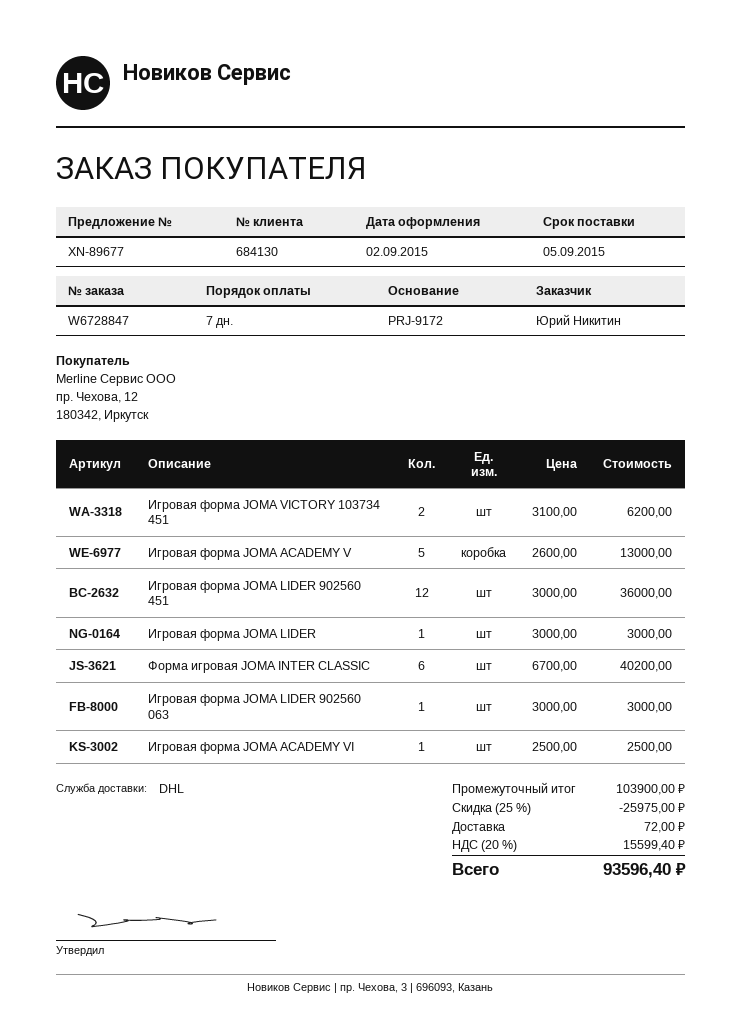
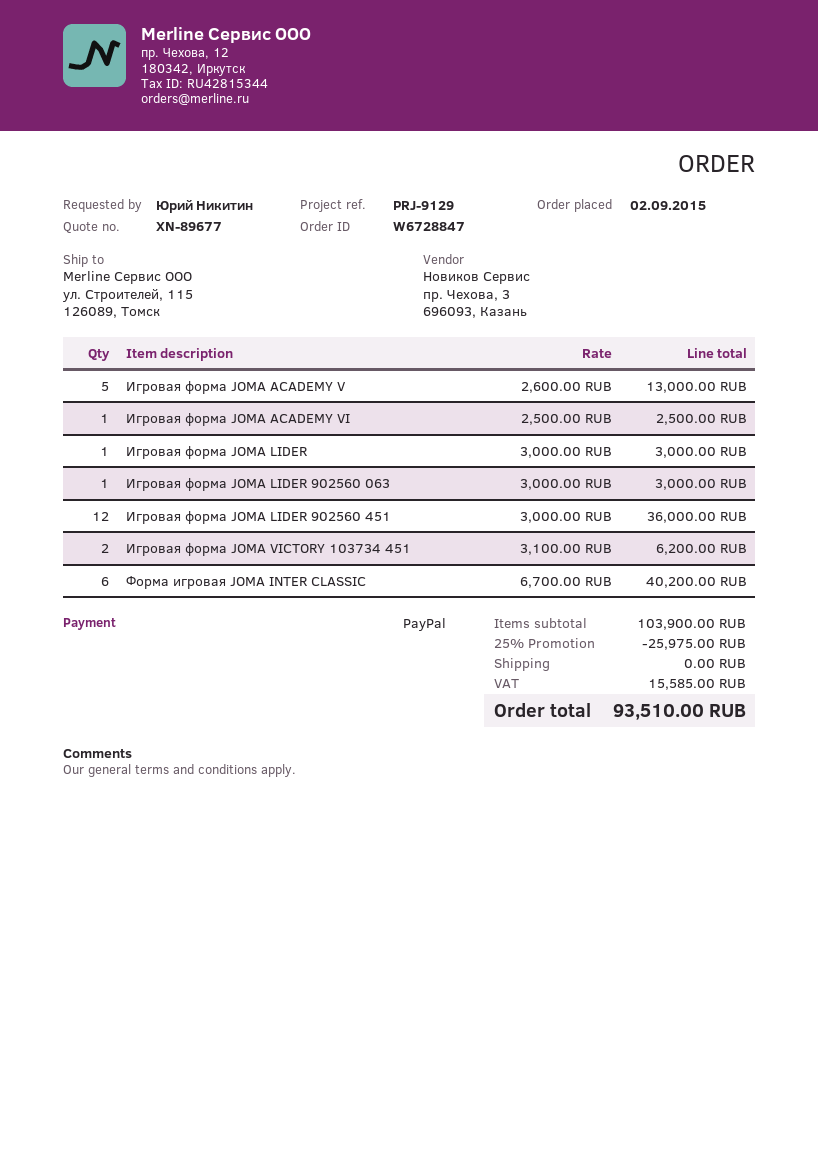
reference: PRJ-9172 -> PRJ-9129
shipping: 72.00 -> 0.00
tax: 15599.40 -> 15585.00
total: 93596.40 -> 93510.00

